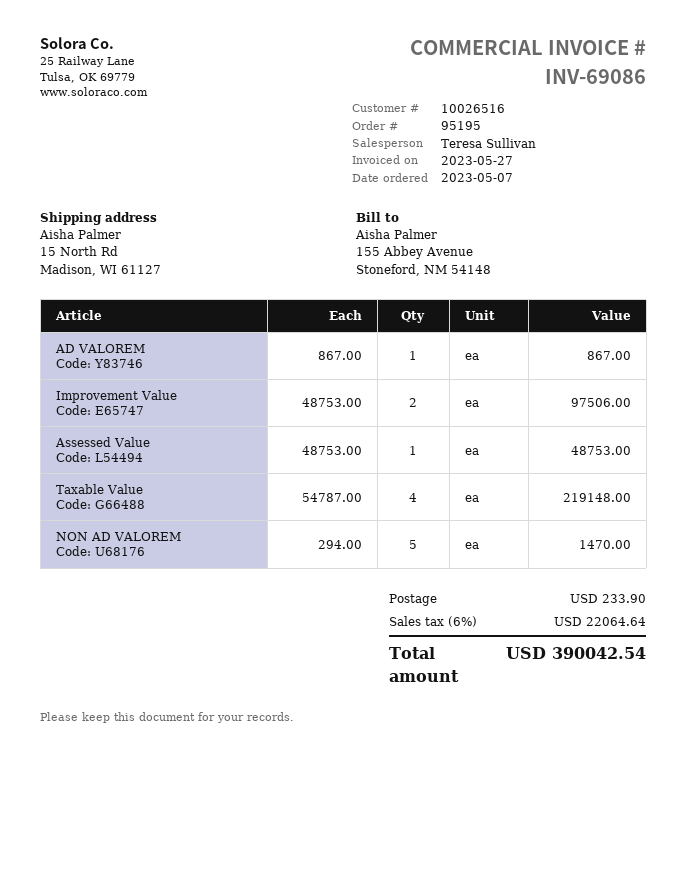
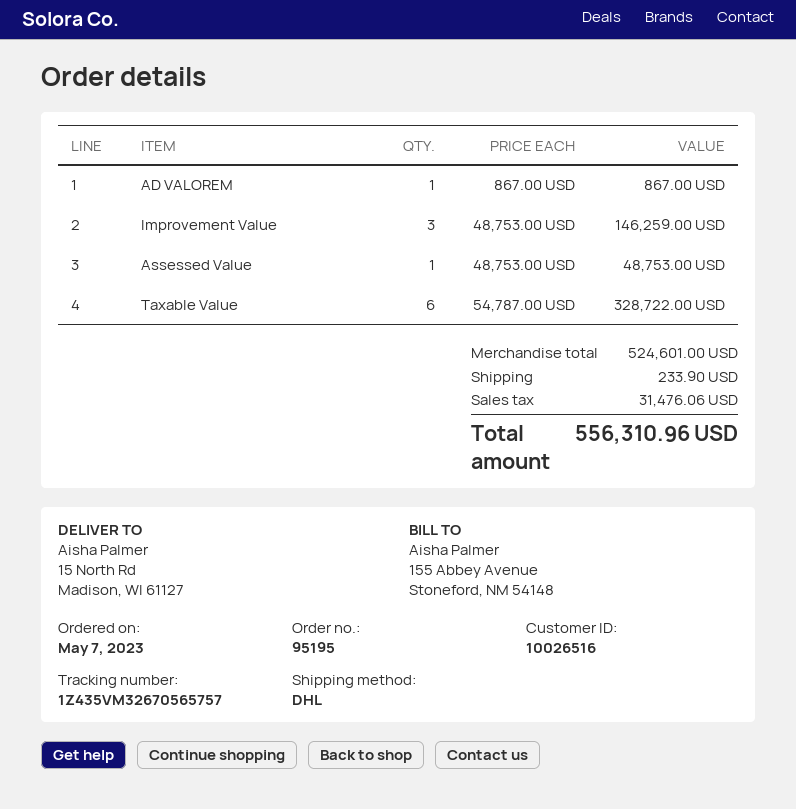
Improvement Value: 2 x 48753.00 = 97506.00 -> 3 x 48753.00 = 146259.00
Taxable Value: 4 x 54787.00 = 219148.00 -> 6 x 54787.00 = 328722.00
NON AD VALOREM: 5 x 294.00 = 1470.00 -> none
tax: 22064.64 -> 31476.06
total: 390042.54 -> 556310.96

